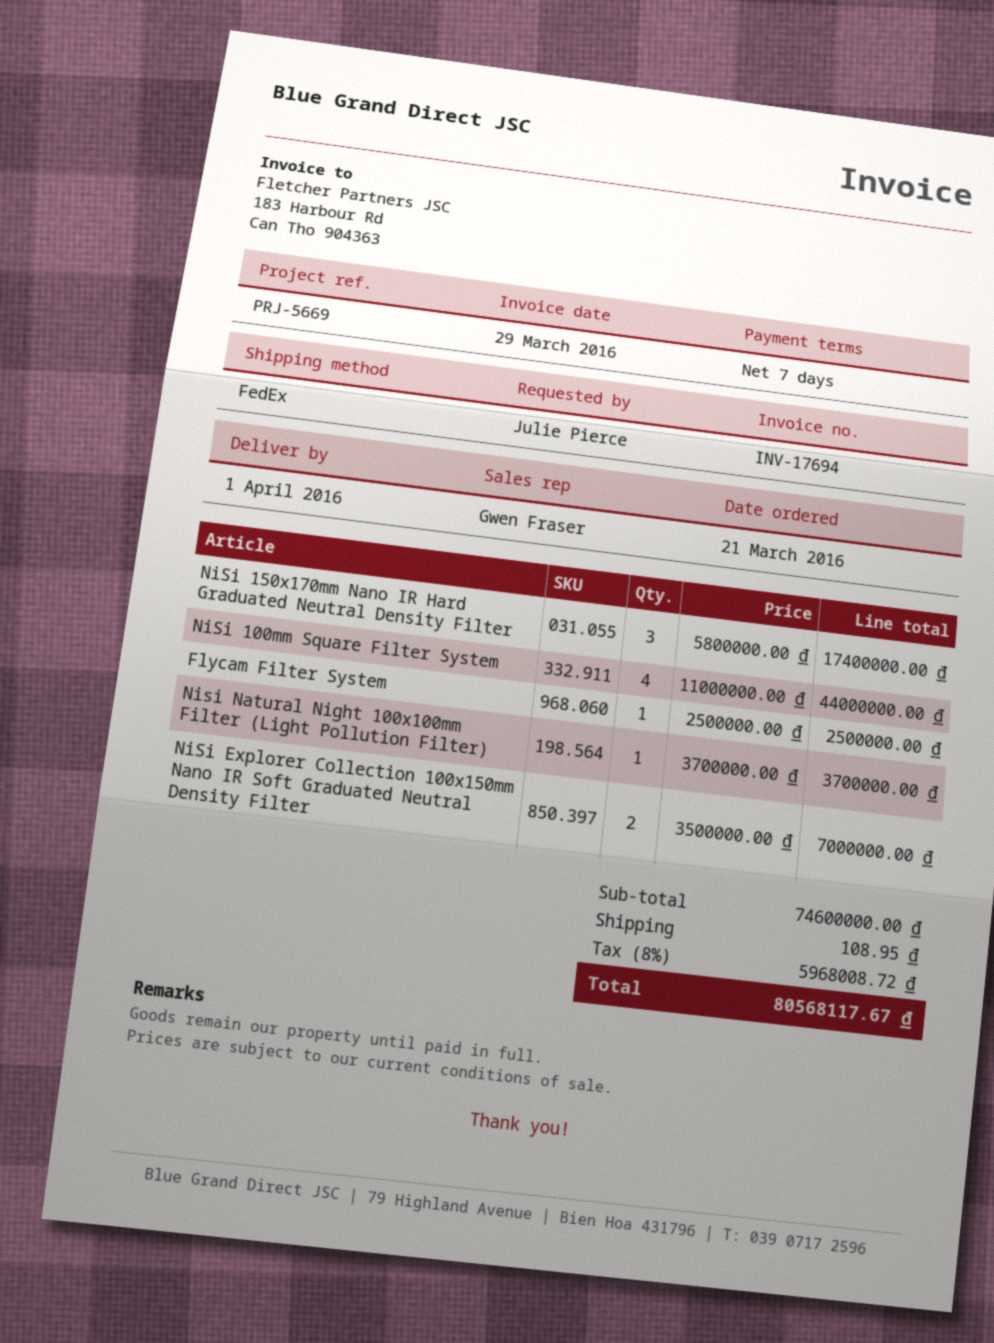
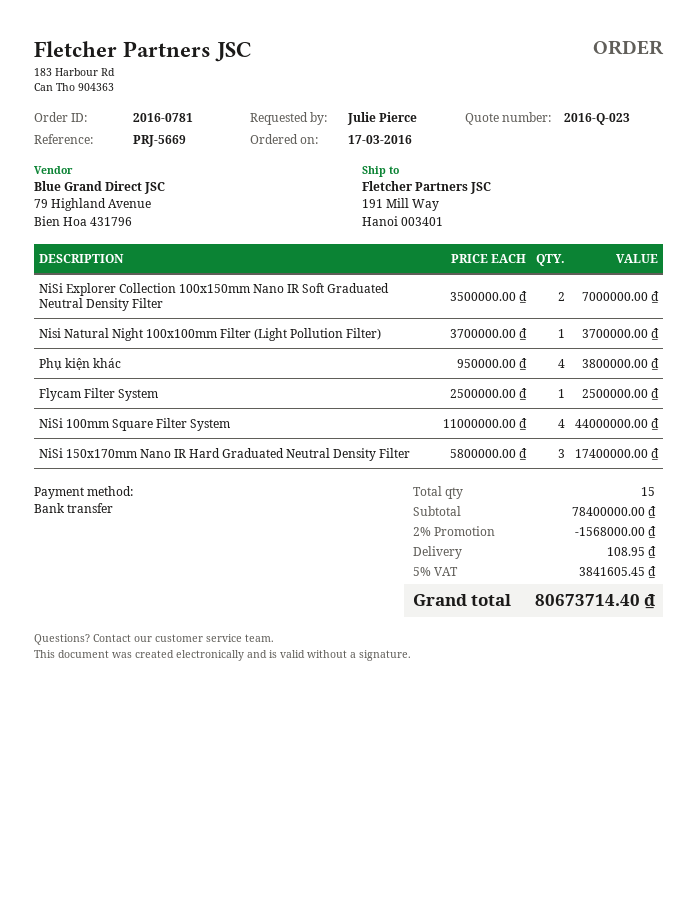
order date: 2016-03-21 -> 2016-03-17
Phụ kiện khác: none -> 4 x 950000.00 = 3800000.00
subtotal: 74600000.00 -> 78400000.00
discount: none -> 2% = 1568000.00
tax: 8% = 5968008.72 -> 5% = 3841605.45
total: 80568117.67 -> 80673714.40

